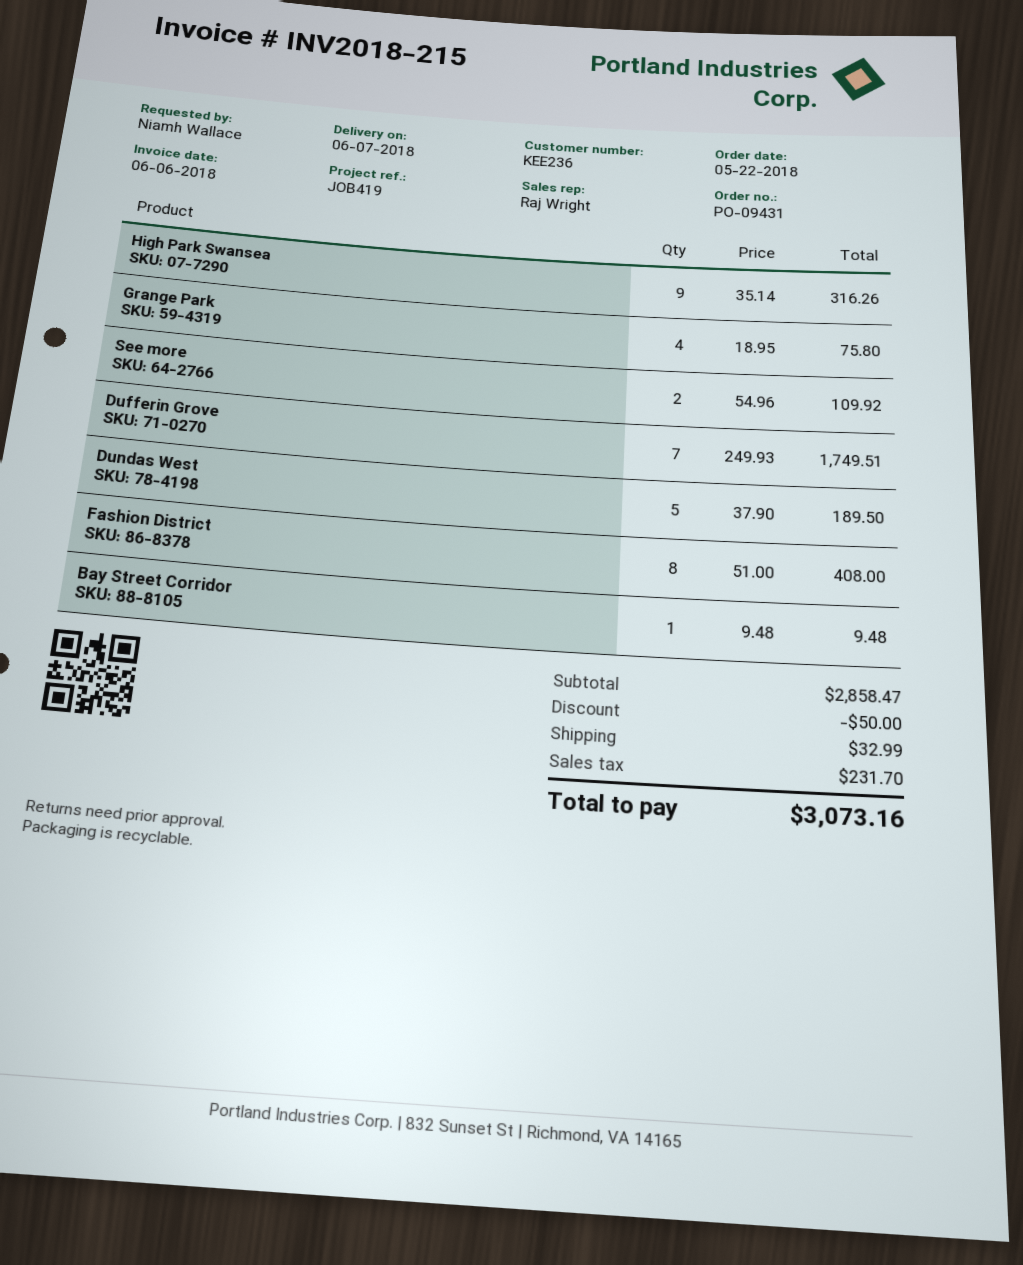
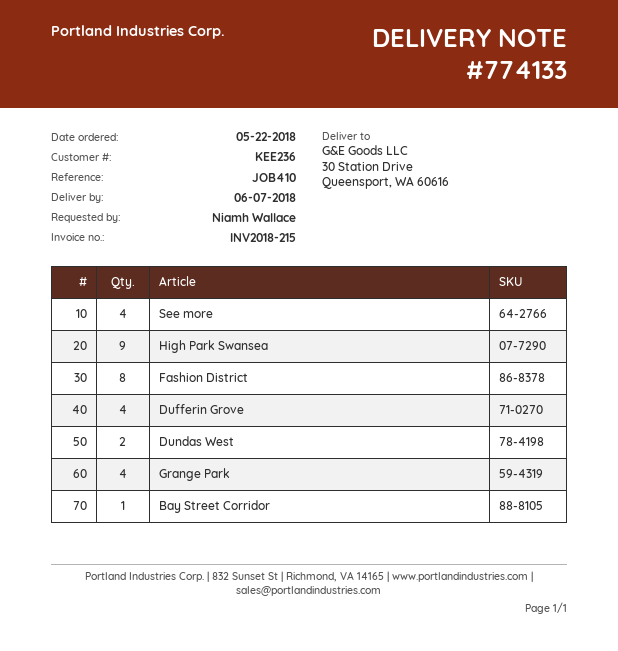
reference: JOB419 -> JOB410
See more: 2 -> 4
Dufferin Grove: 7 -> 4
Dundas West: 5 -> 2

